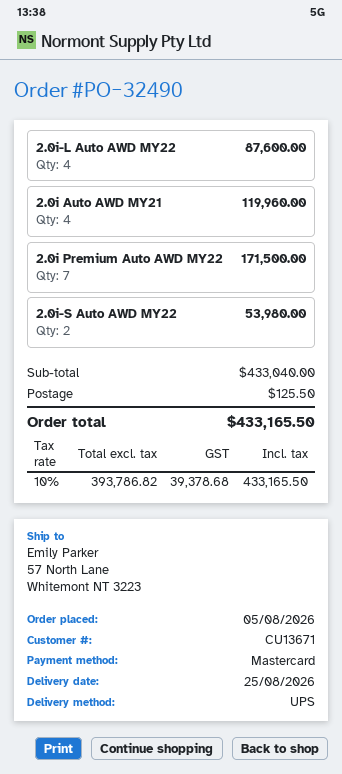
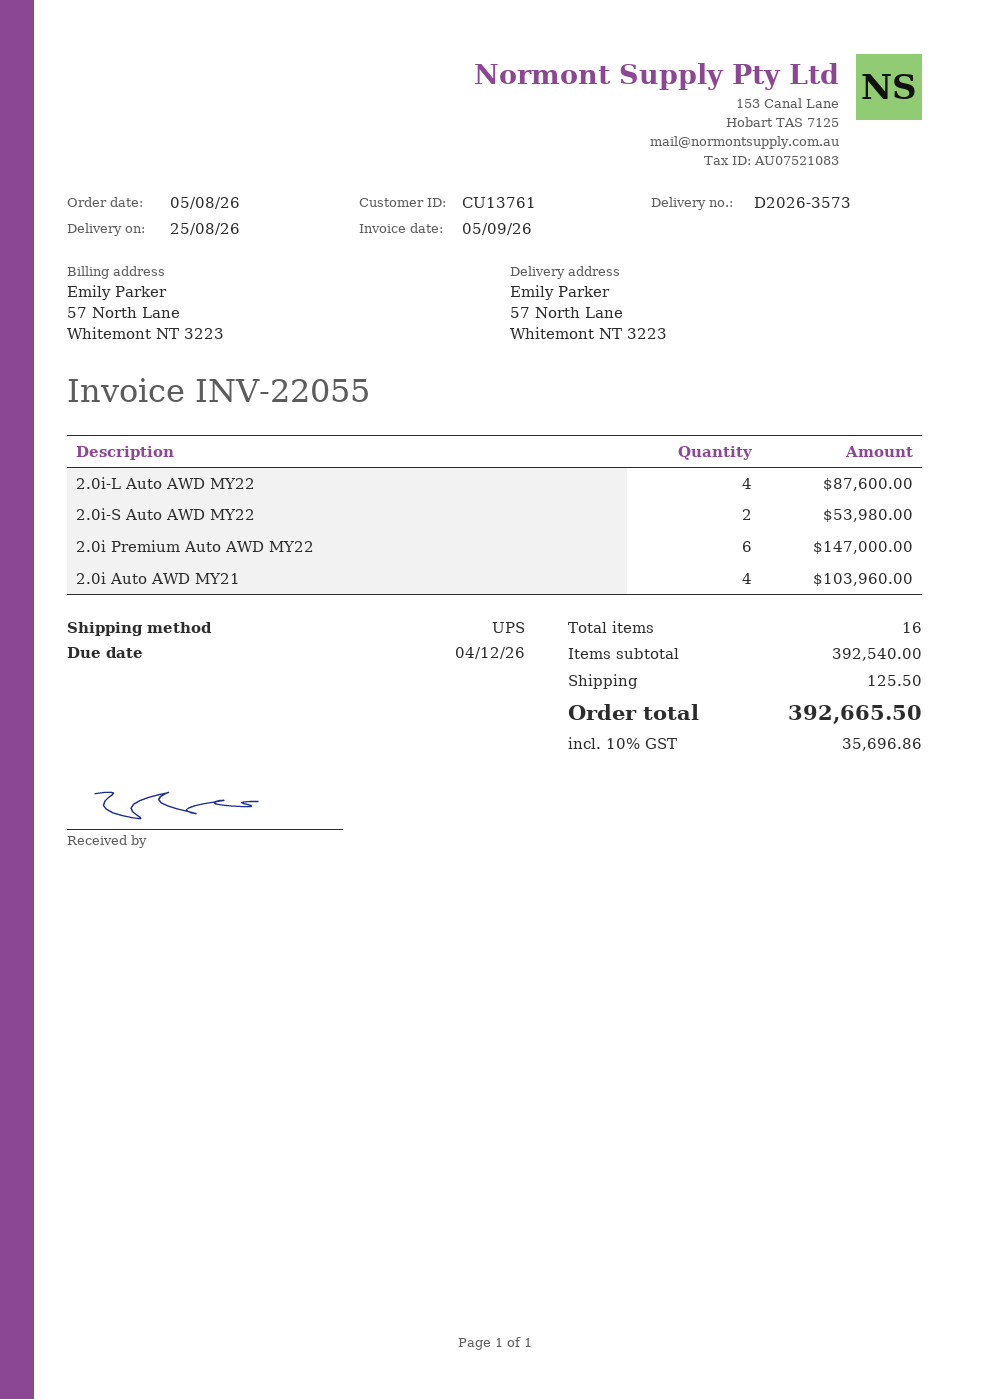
customer number: CU13671 -> CU13761
2.0i Auto AWD MY21: 4 for 119960.00 -> 4 for 103960.00
2.0i Premium Auto AWD MY22: 7 for 171500.00 -> 6 for 147000.00
subtotal: 433040.00 -> 392540.00
tax: 10% = 39378.68 -> 10% = 35696.86
total: 433165.50 -> 392665.50

